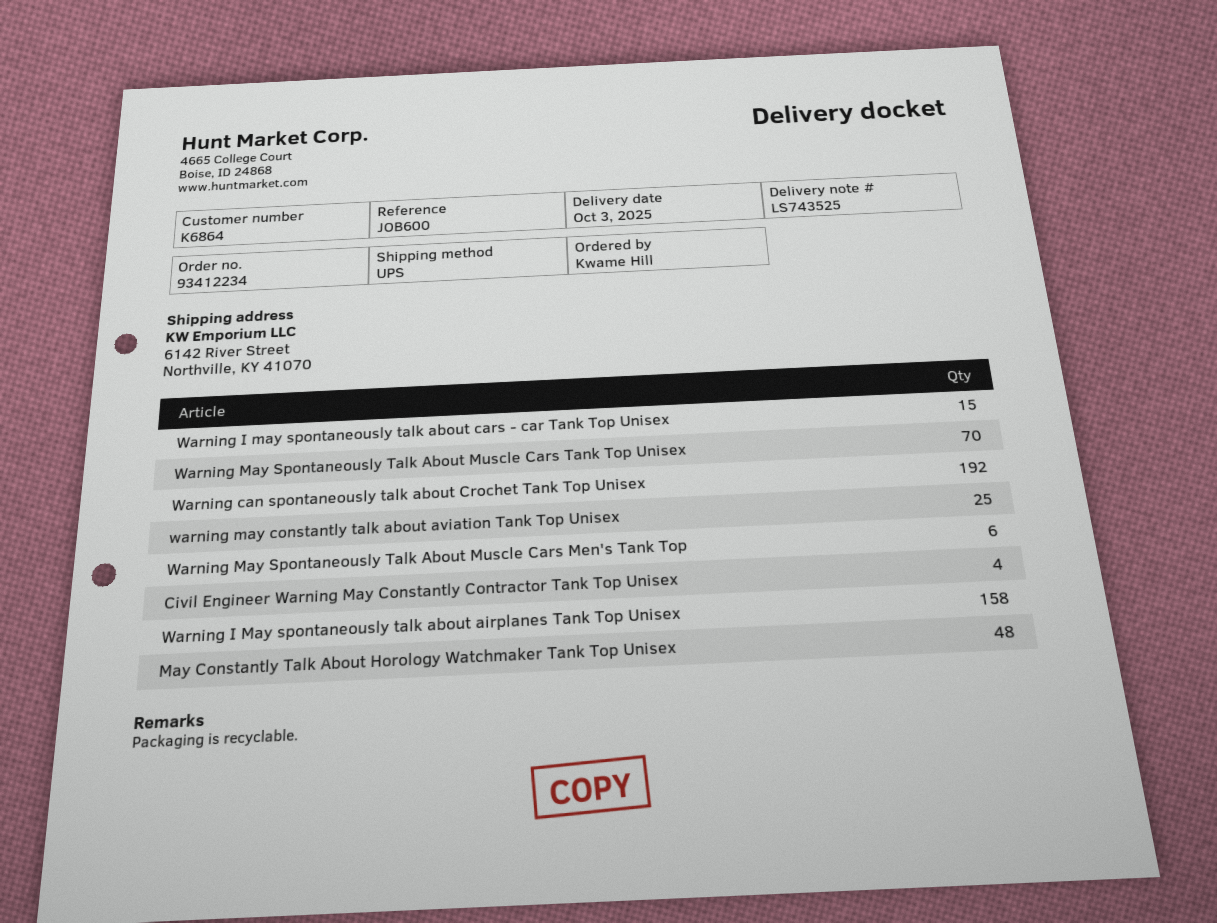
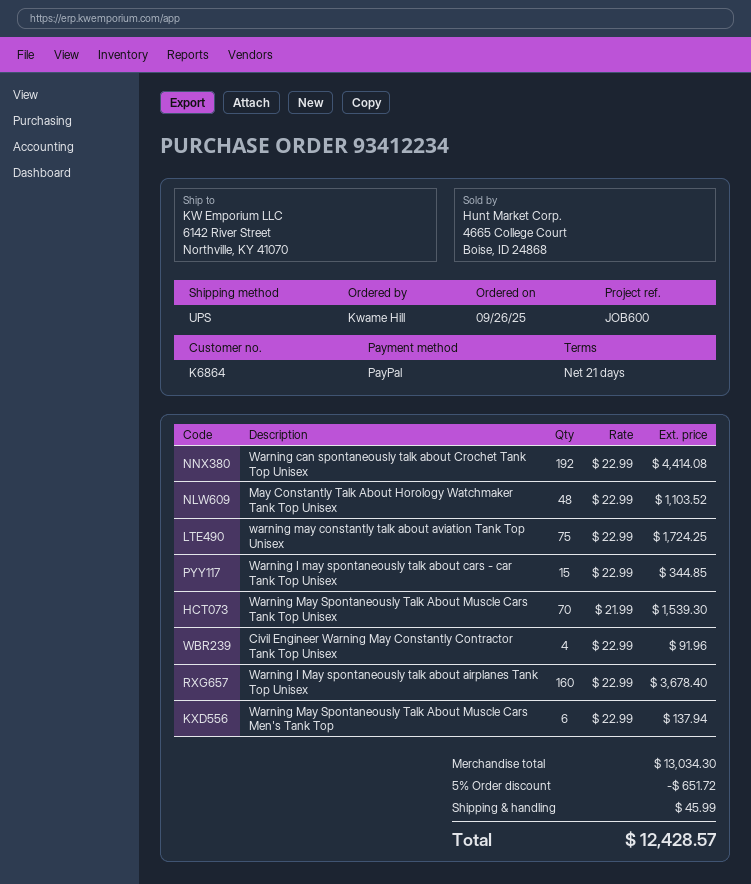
warning may constantly talk about aviation Tank Top Unisex: 25 -> 75
Warning I May spontaneously talk about airplanes Tank Top Unisex: 158 -> 160

